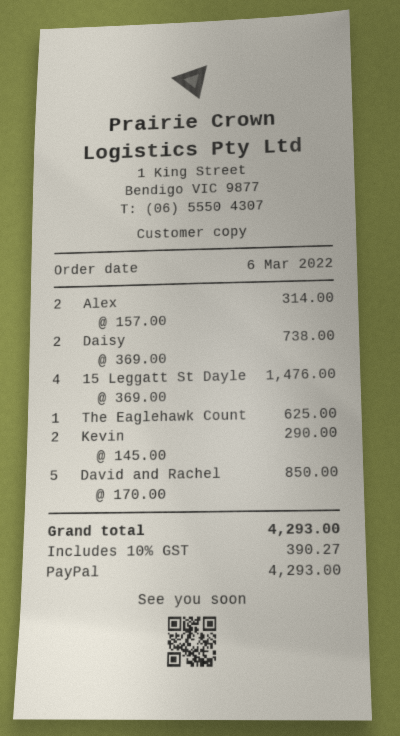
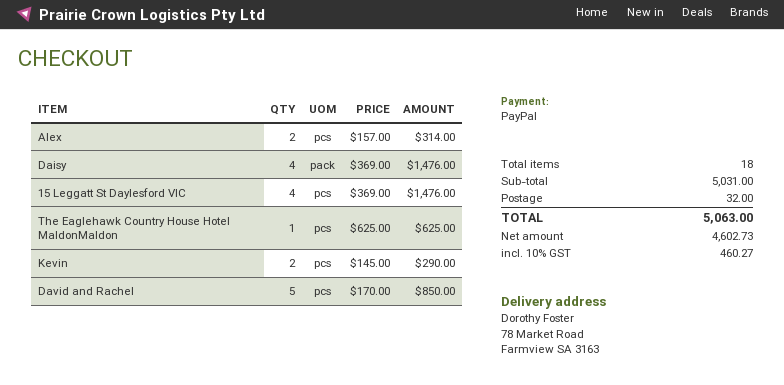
Daisy: 2 x 369.00 = 738.00 -> 4 x 369.00 = 1476.00
shipping: none -> 32.00
tax: 10% = 390.27 -> 10% = 460.27
total: 4293.00 -> 5063.00

